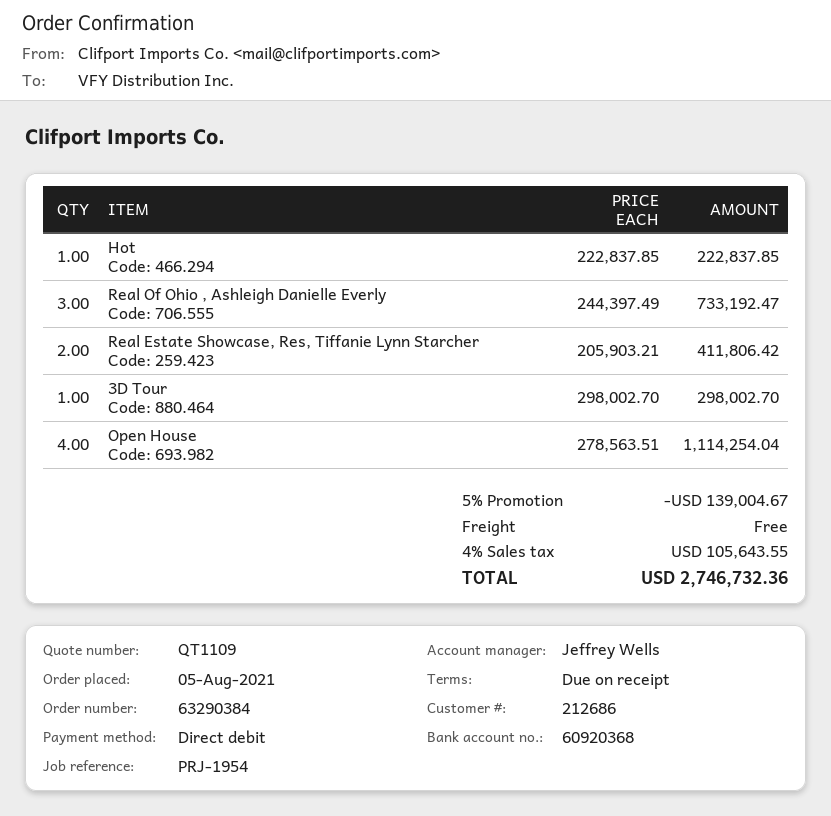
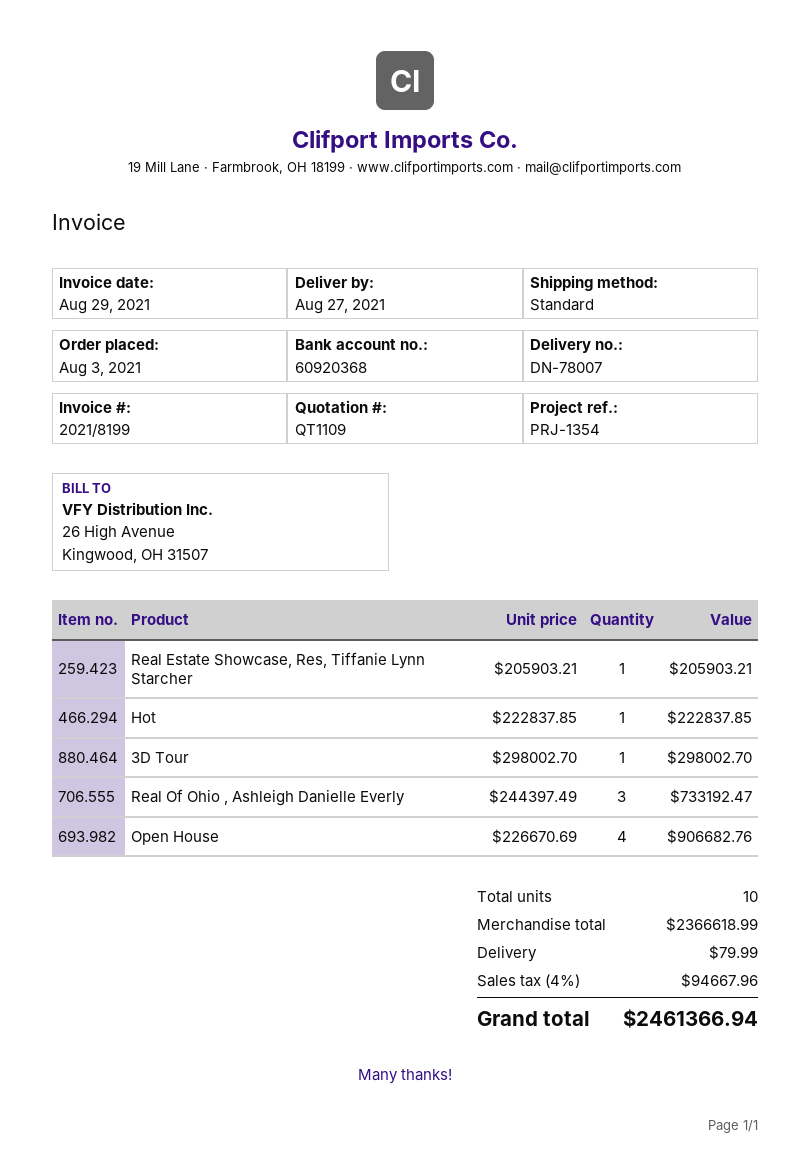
order date: 2021-08-05 -> 2021-08-03
reference: PRJ-1954 -> PRJ-1354
Real Estate Showcase, Res, Tiffanie Lynn Starcher: 2 x 205903.21 = 411806.42 -> 1 x 205903.21 = 205903.21
Open House: 4 x 278563.51 = 1114254.04 -> 4 x 226670.69 = 906682.76
discount: 5% = 139004.67 -> none
shipping: 0.00 -> 79.99
tax: 4% = 105643.55 -> 4% = 94667.96
total: 2746732.36 -> 2461366.94

